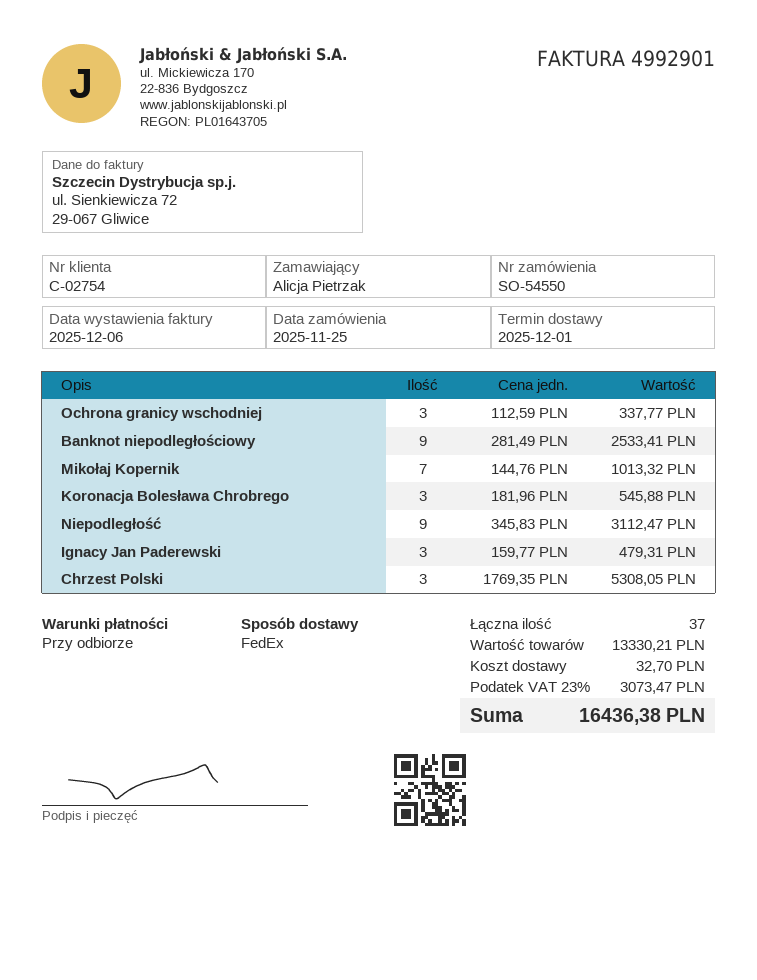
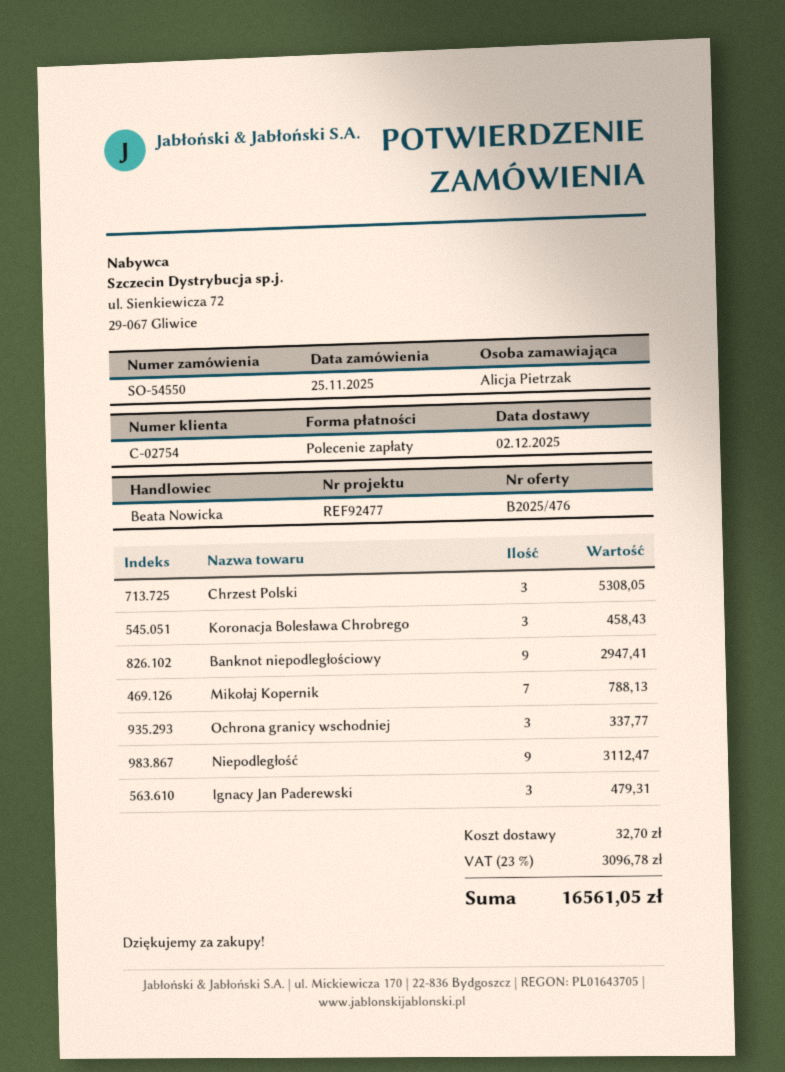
delivery date: 2025-12-01 -> 2025-12-02
Banknot niepodległościowy: 9 for 2533.41 -> 9 for 2947.41
Mikołaj Kopernik: 7 for 1013.32 -> 7 for 788.13
Koronacja Bolesława Chrobrego: 3 for 545.88 -> 3 for 458.43
tax: 23% = 3073.47 -> 23% = 3096.78
total: 16436.38 -> 16561.05

